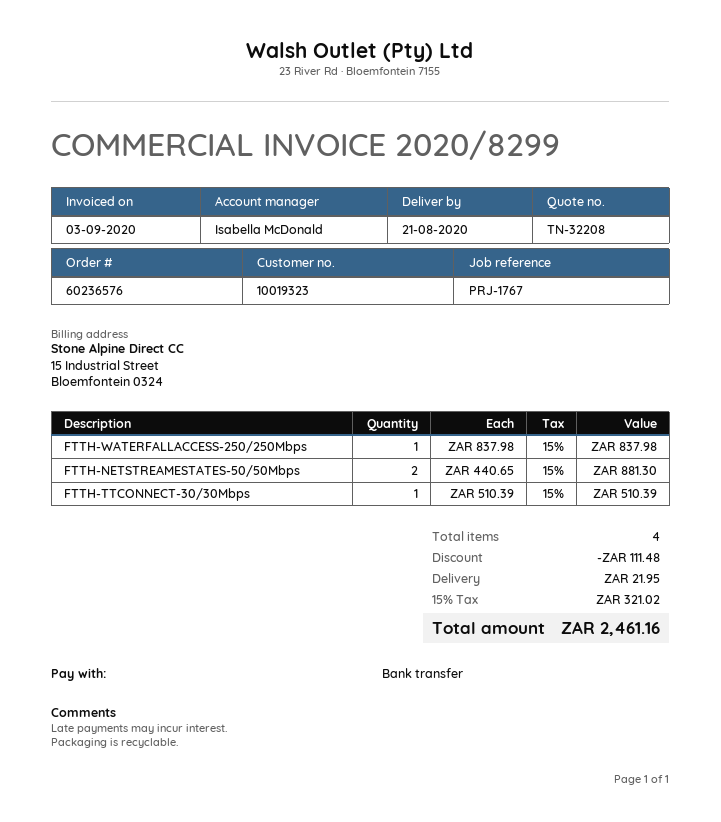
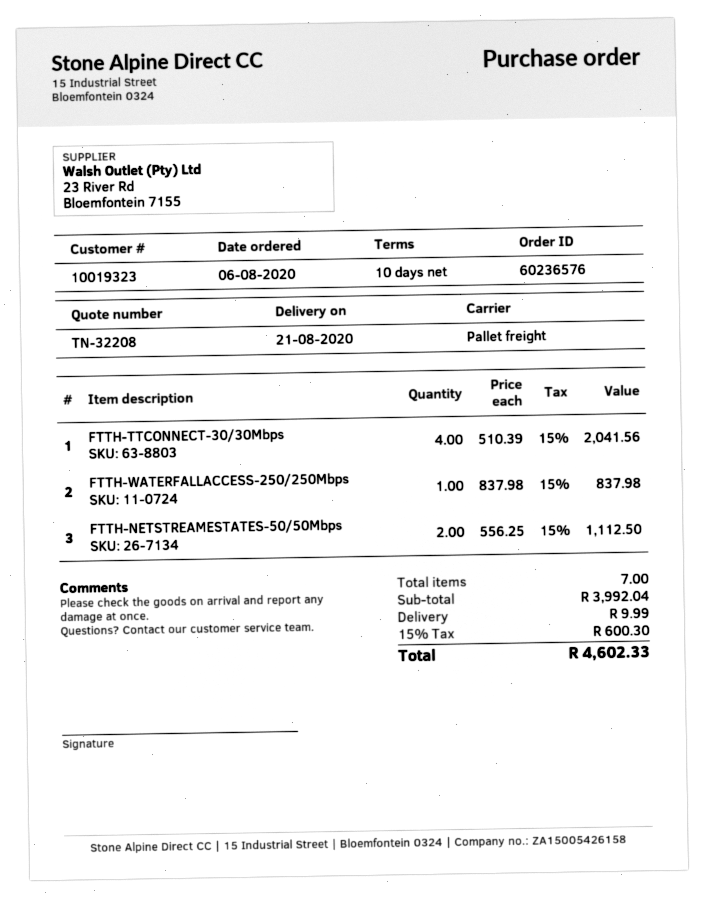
FTTH-NETSTREAMESTATES-50/50Mbps: 2 x 440.65 = 881.30 -> 2 x 556.25 = 1112.50
FTTH-TTCONNECT-30/30Mbps: 1 x 510.39 = 510.39 -> 4 x 510.39 = 2041.56
total quantity: 4 -> 7
discount: 111.48 -> none
shipping: 21.95 -> 9.99
tax: 15% = 321.02 -> 15% = 600.30
total: 2461.16 -> 4602.33

